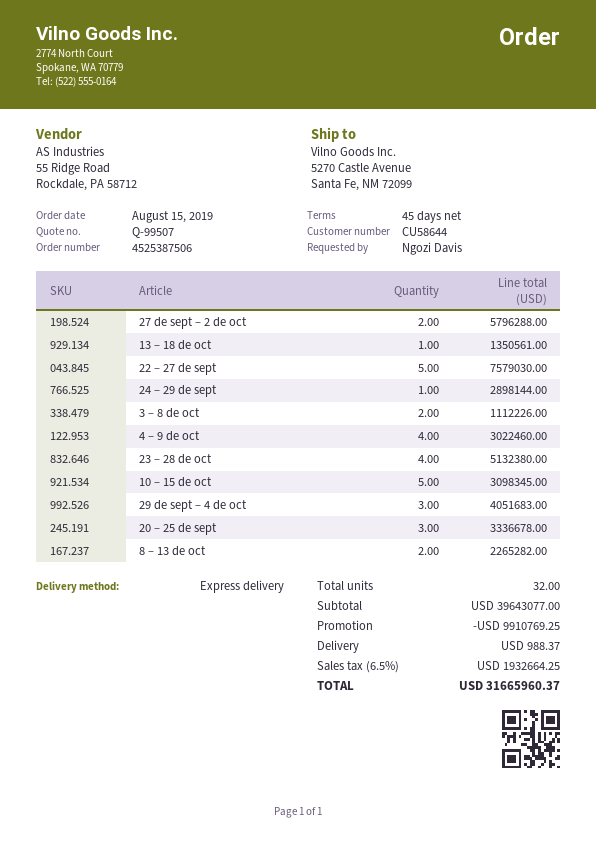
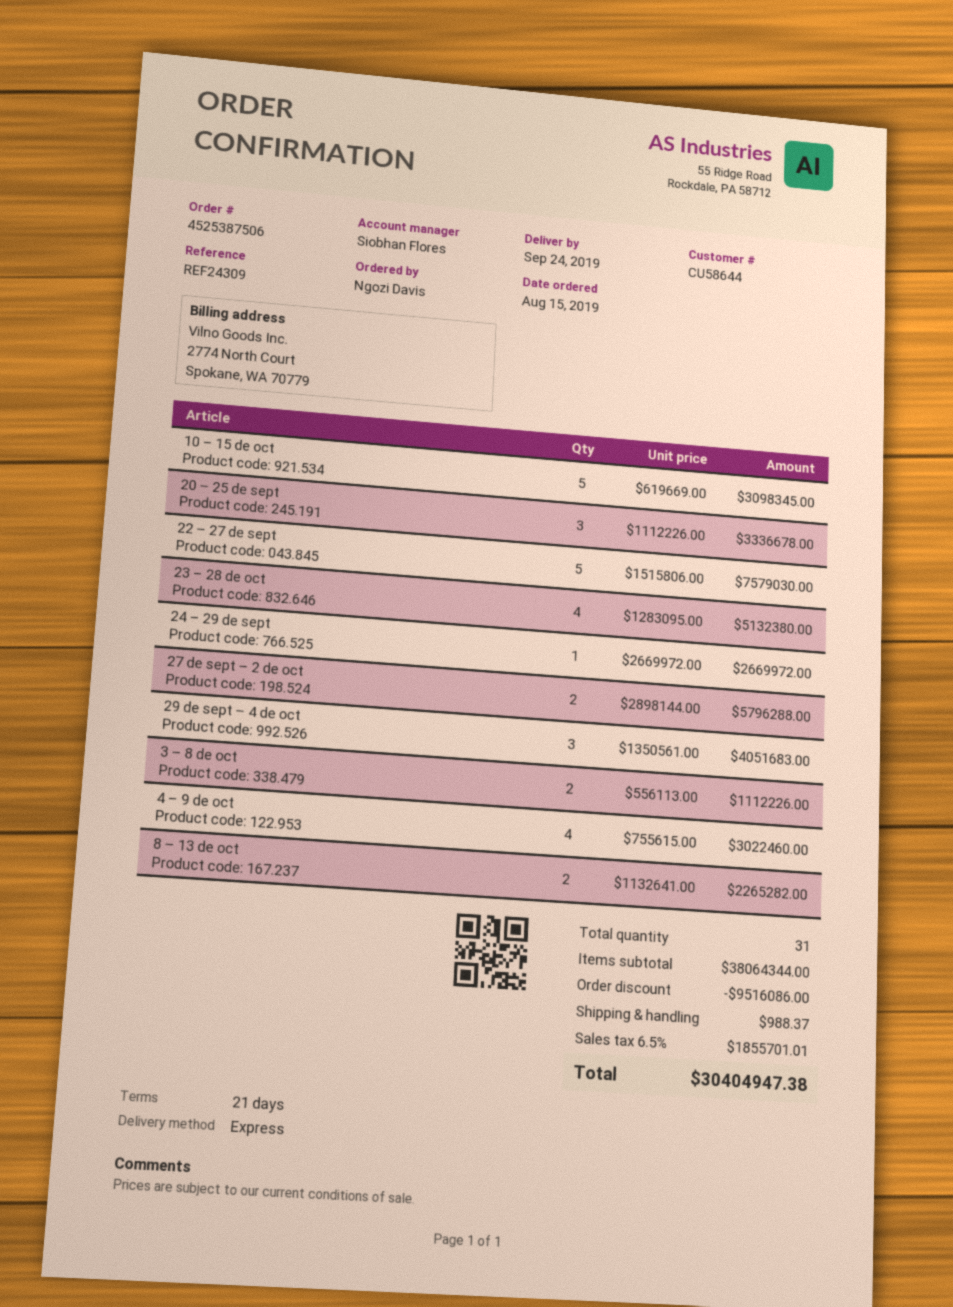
payment terms: 45 days -> 21 days
13 – 18 de oct: 1 for 1350561.00 -> none
24 – 29 de sept: 1 for 2898144.00 -> 1 for 2669972.00
total quantity: 32 -> 31
subtotal: 39643077.00 -> 38064344.00
discount: 9910769.25 -> 9516086.00
tax: 6.5% = 1932664.25 -> 6.5% = 1855701.01
total: 31665960.37 -> 30404947.38

